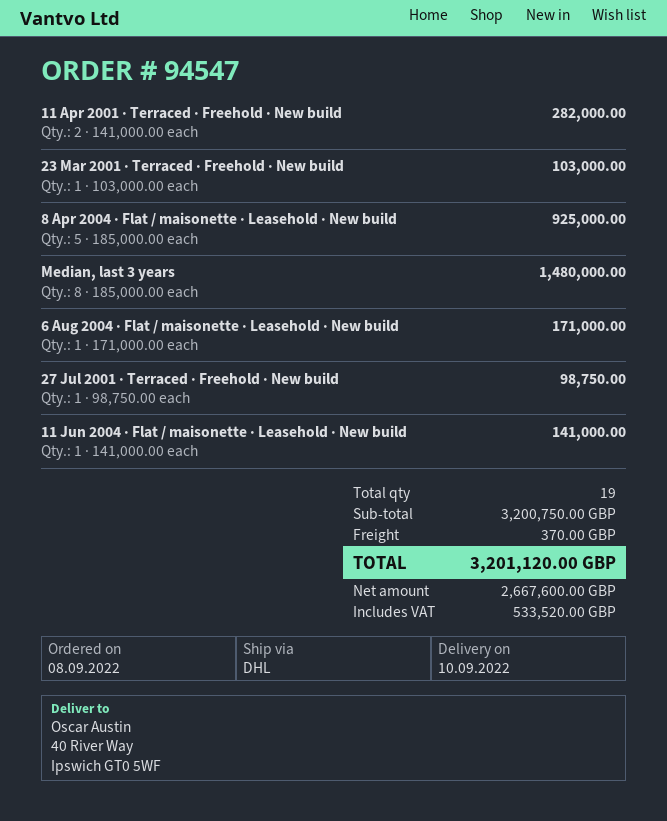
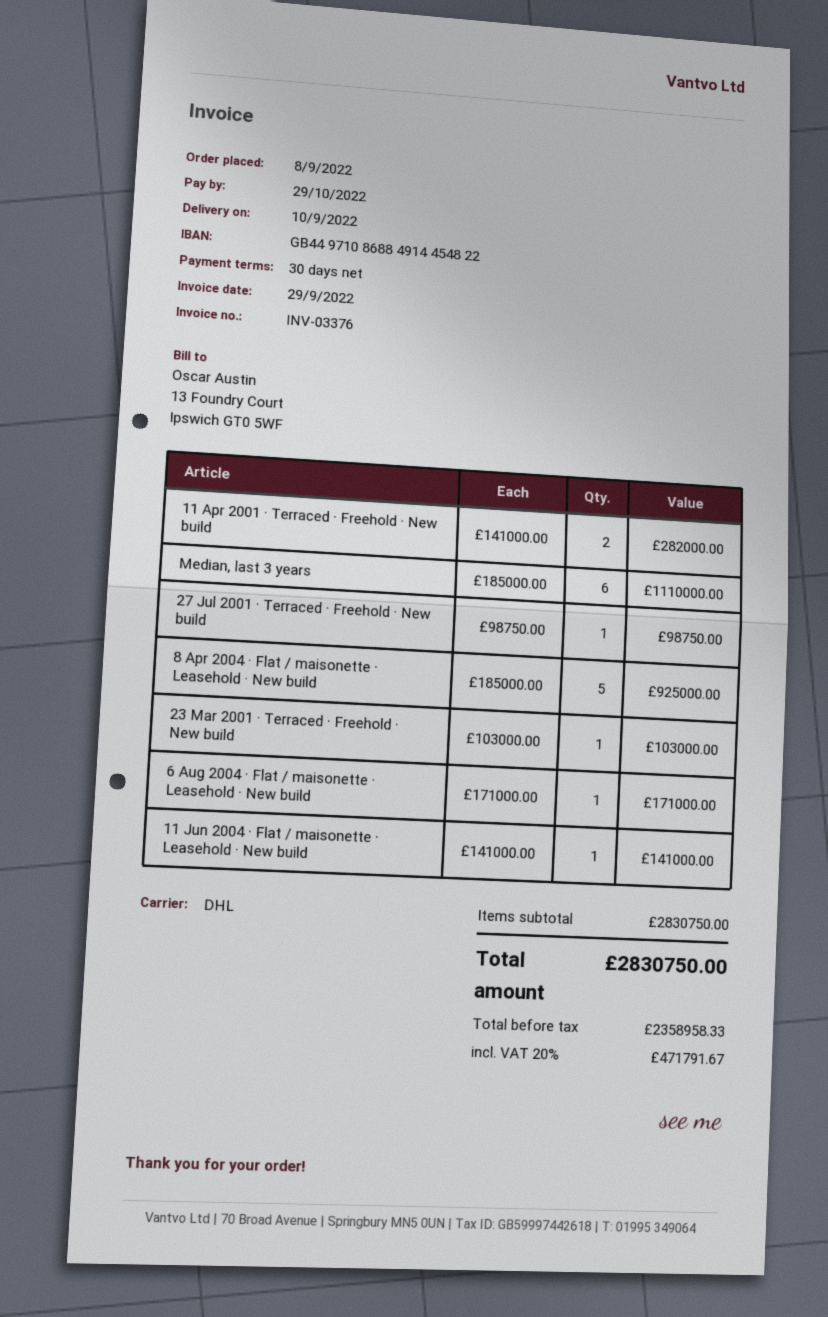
Median, last 3 years: 8 x 185000.00 = 1480000.00 -> 6 x 185000.00 = 1110000.00
subtotal: 3200750.00 -> 2830750.00
shipping: 370.00 -> none
net: 2667600.00 -> 2358958.33
tax: 533520.00 -> 471791.67
total: 3201120.00 -> 2830750.00

